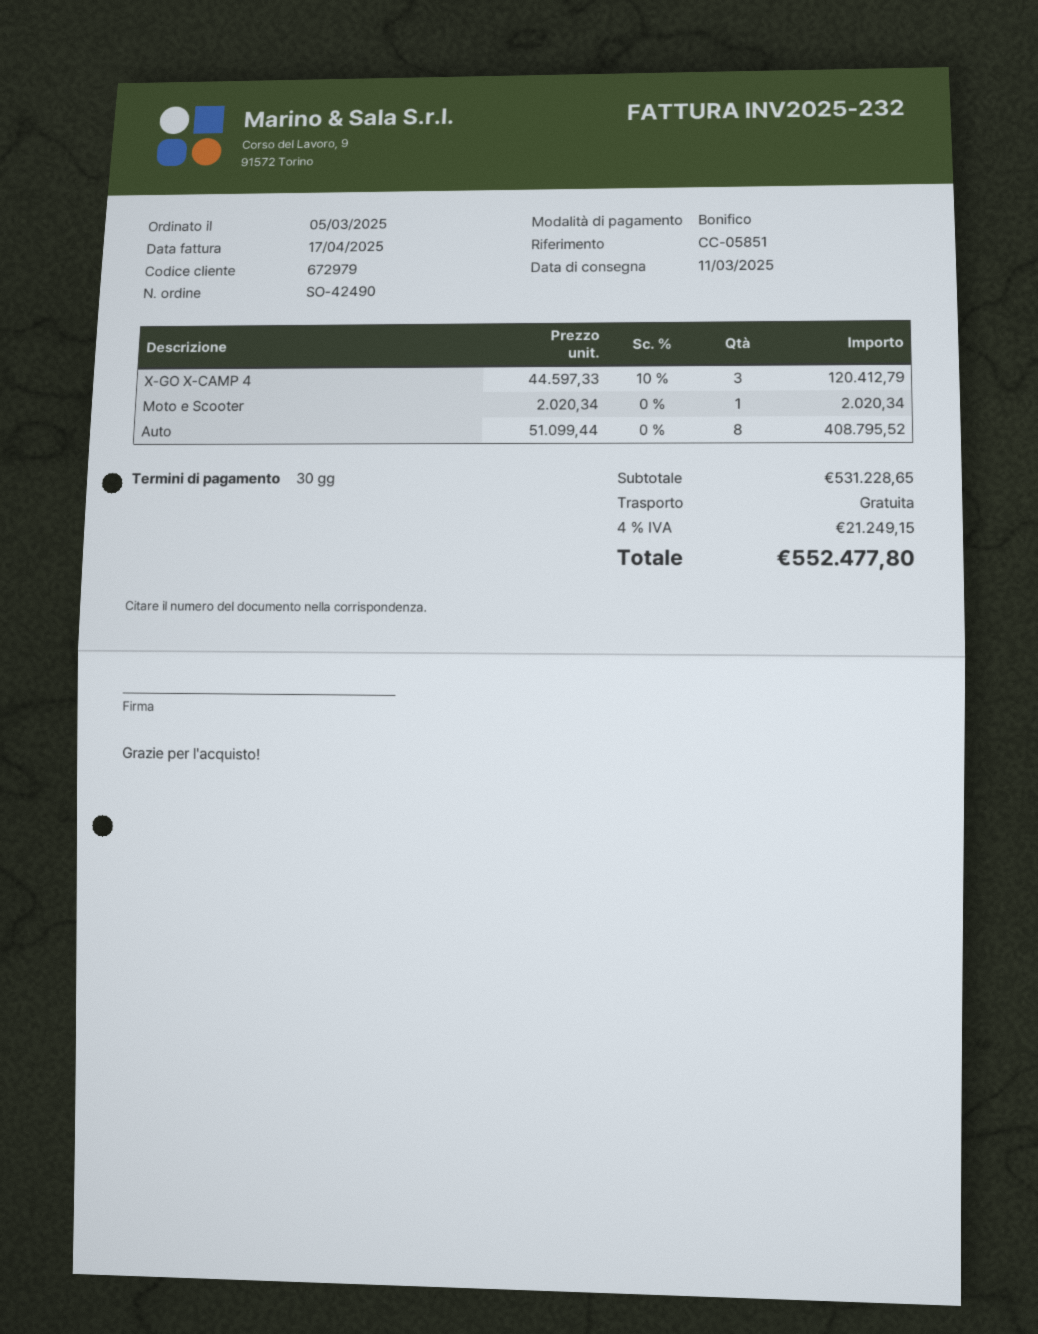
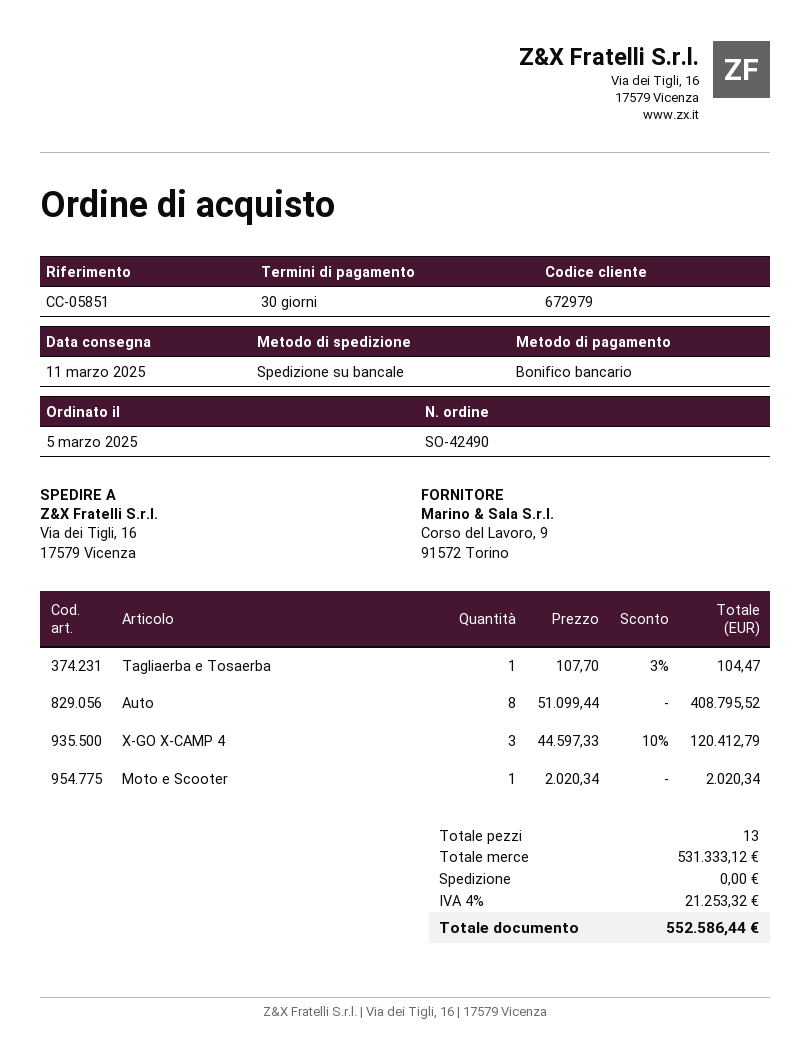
Tagliaerba e Tosaerba: none -> 1 x 107.70 - 3% = 104.47
subtotal: 531228.65 -> 531333.12
tax: 4% = 21249.15 -> 4% = 21253.32
total: 552477.80 -> 552586.44

